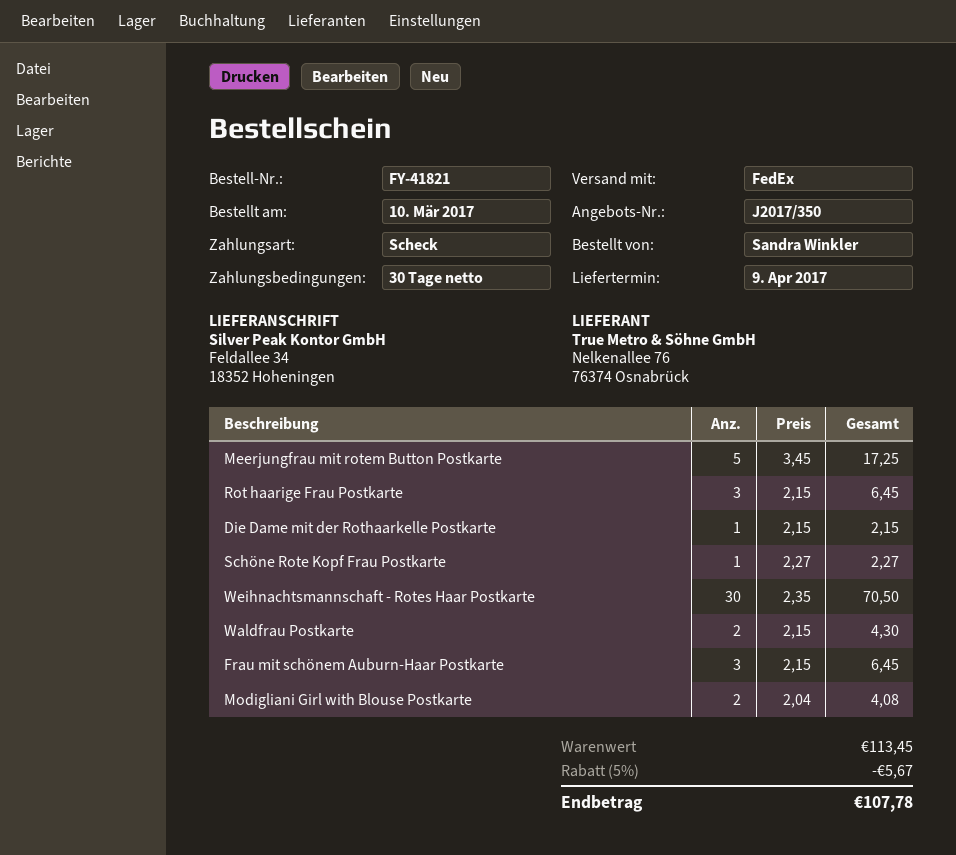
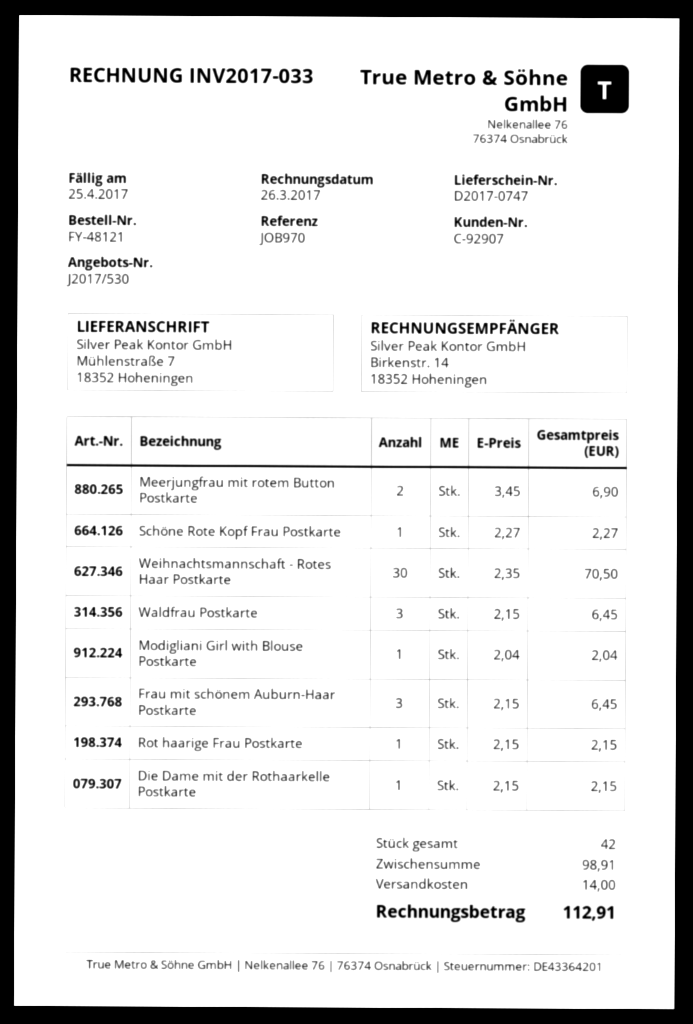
quote number: J2017/350 -> J2017/530
order number: FY-41821 -> FY-48121
ship to: Feldallee 34, 18352 Hoheningen -> Mühlenstraße 7, 18352 Hoheningen
Meerjungfrau mit rotem Button Postkarte: 5 x 3.45 = 17.25 -> 2 x 3.45 = 6.90
Rot haarige Frau Postkarte: 3 x 2.15 = 6.45 -> 1 x 2.15 = 2.15
Waldfrau Postkarte: 2 x 2.15 = 4.30 -> 3 x 2.15 = 6.45
Modigliani Girl with Blouse Postkarte: 2 x 2.04 = 4.08 -> 1 x 2.04 = 2.04
subtotal: 113.45 -> 98.91
discount: 5% = 5.67 -> none
shipping: none -> 14.00
total: 107.78 -> 112.91

